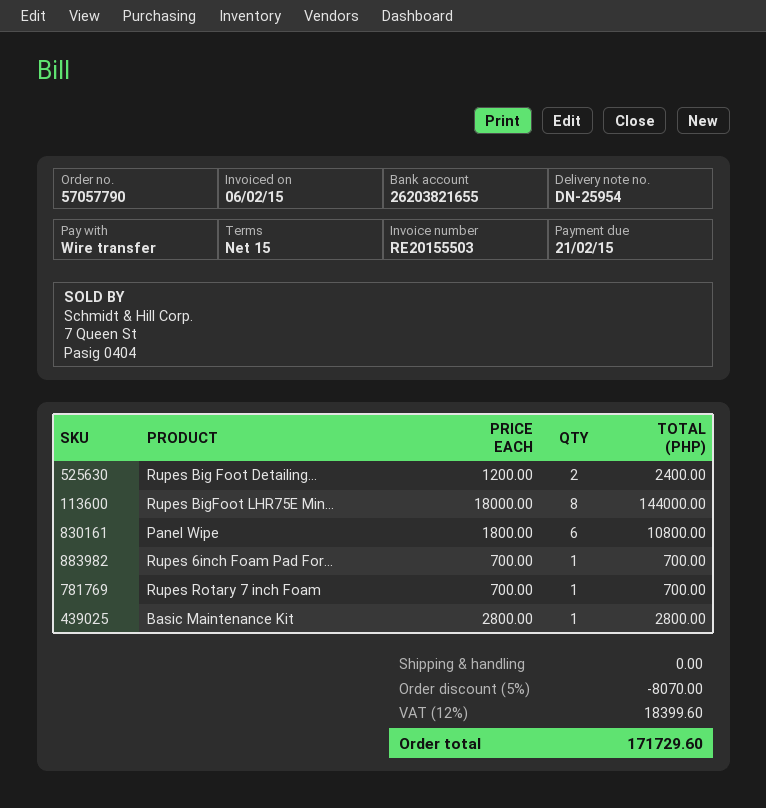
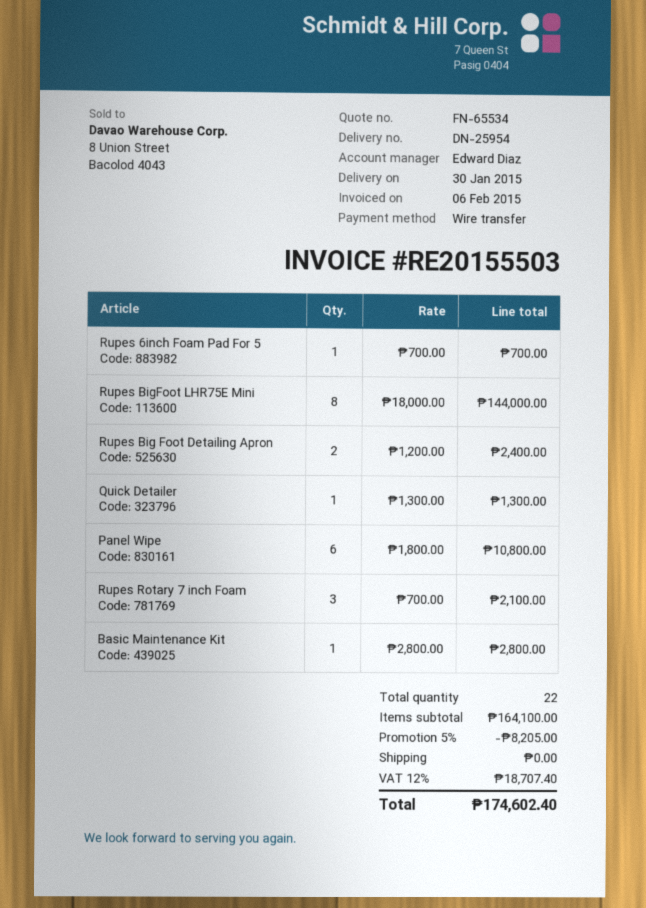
Rupes Rotary 7 inch Foam: 1 x 700.00 = 700.00 -> 3 x 700.00 = 2100.00
Quick Detailer: none -> 1 x 1300.00 = 1300.00
discount: 5% = 8070.00 -> 5% = 8205.00
tax: 12% = 18399.60 -> 12% = 18707.40
total: 171729.60 -> 174602.40

